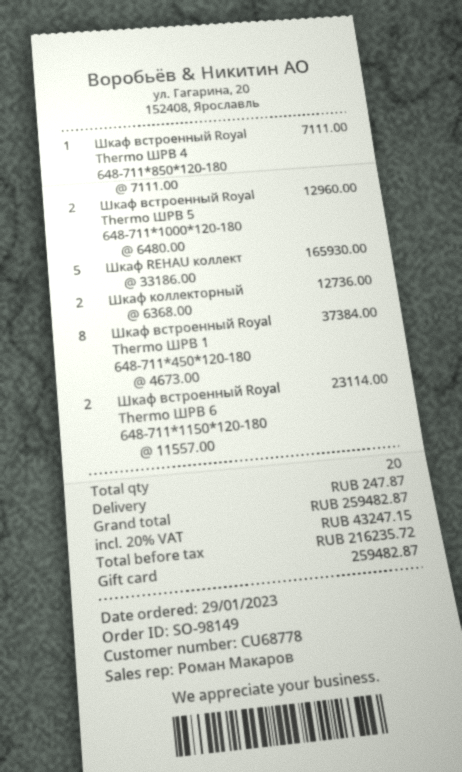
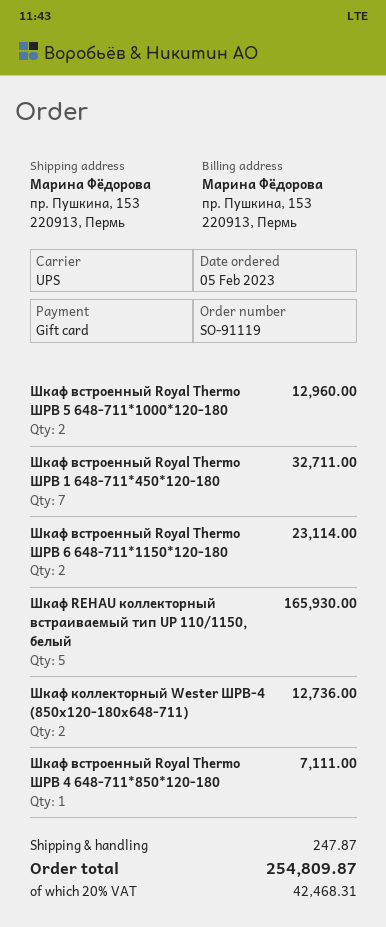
order number: SO-98149 -> SO-91119
order date: 2023-01-29 -> 2023-02-05
Шкаф встроенный Royal Thermo ШРВ 1 648-711*450*120-180: 8 for 37384.00 -> 7 for 32711.00
tax: 20% = 43247.15 -> 20% = 42468.31
total: 259482.87 -> 254809.87

